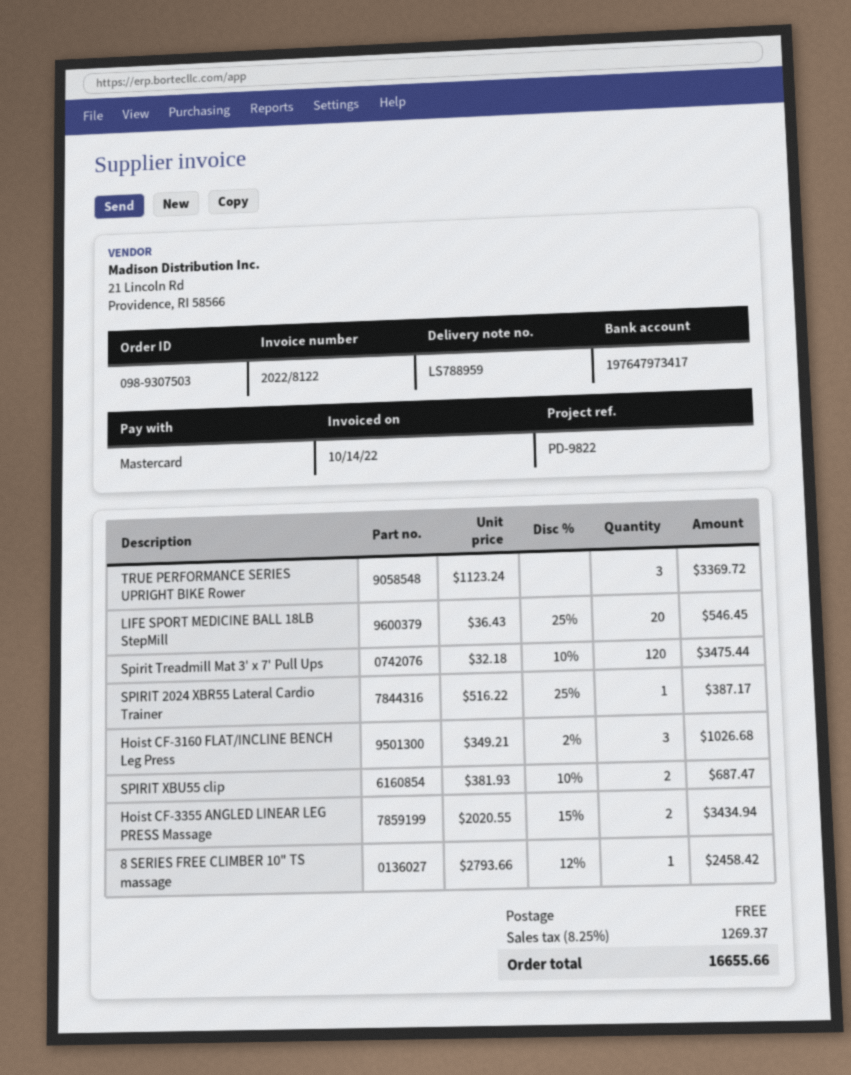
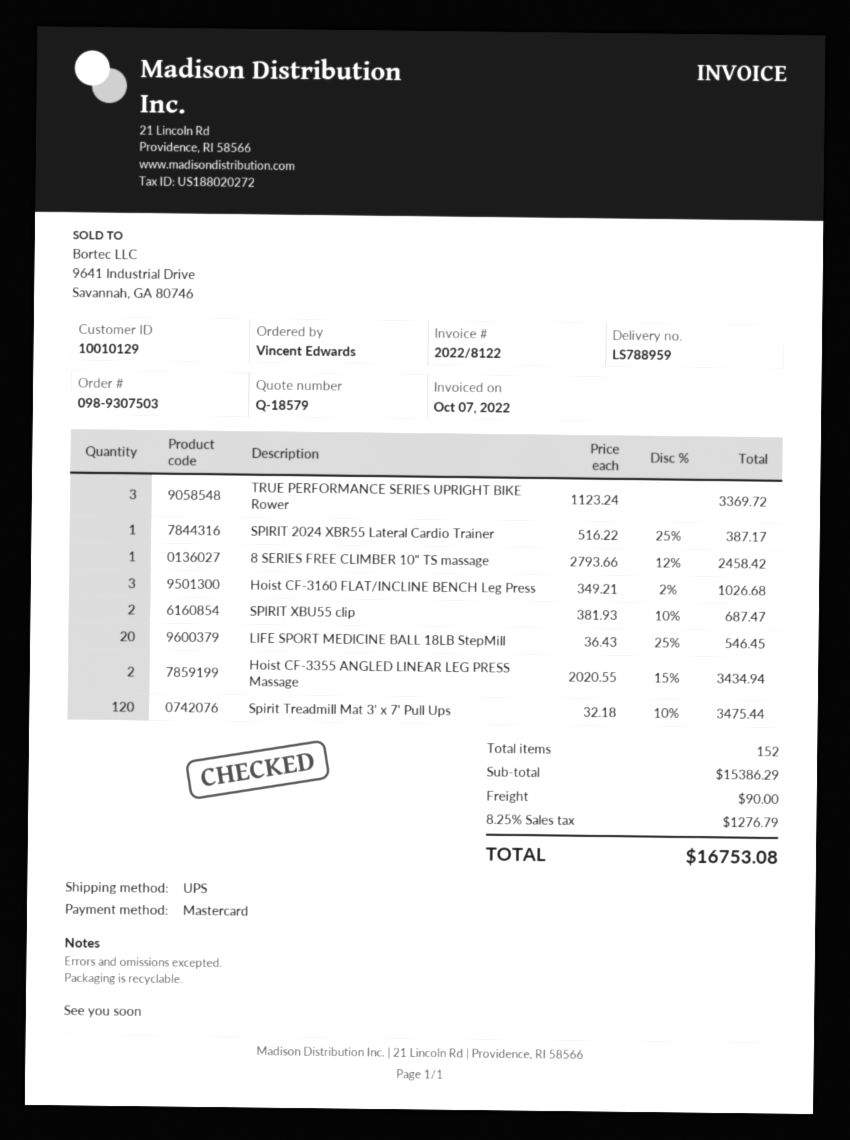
invoice date: 2022-10-14 -> 2022-10-07
shipping: 0.00 -> 90.00
tax: 8.25% = 1269.37 -> 8.25% = 1276.79
total: 16655.66 -> 16753.08

